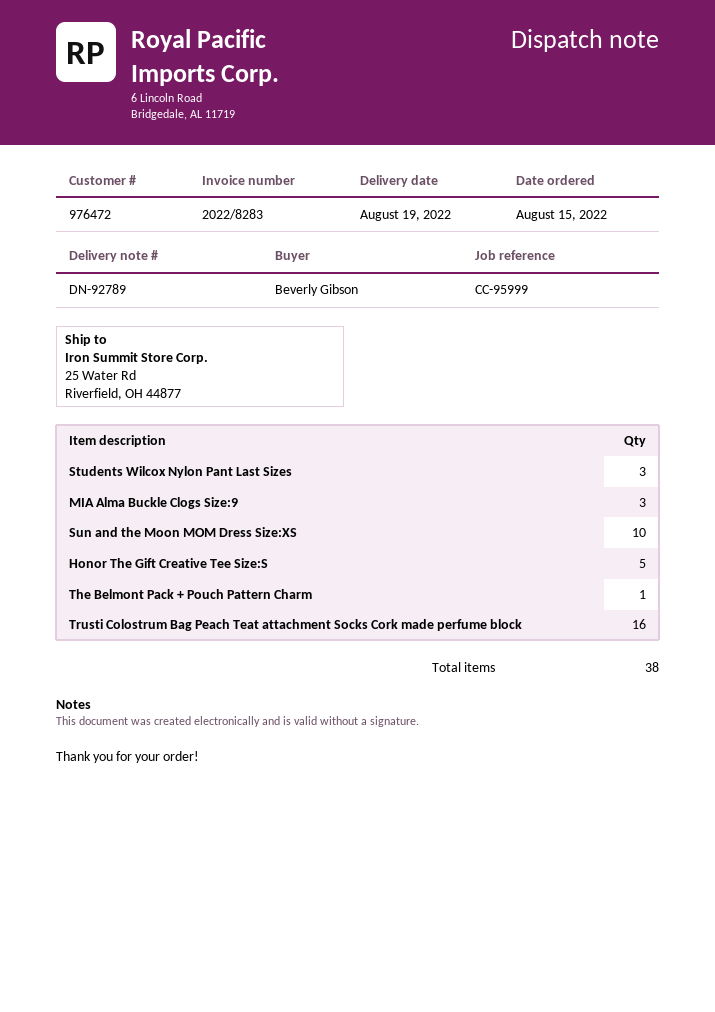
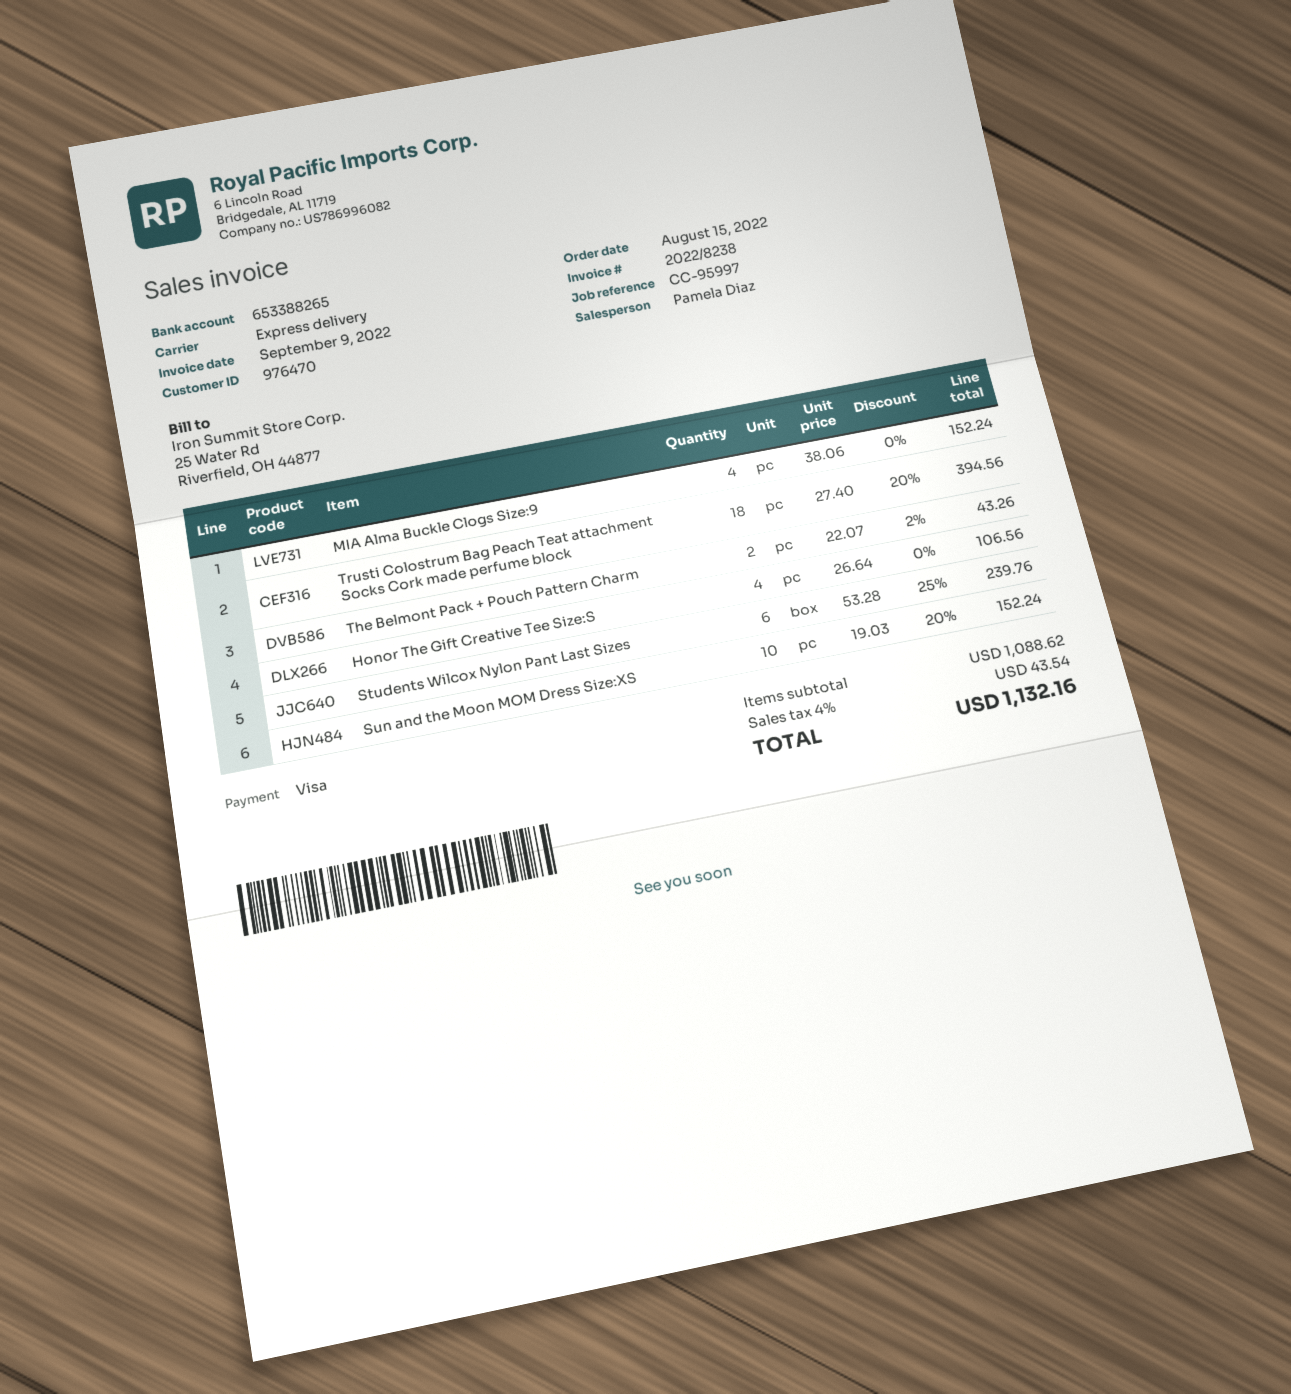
invoice number: 2022/8283 -> 2022/8238
customer number: 976472 -> 976470
reference: CC-95999 -> CC-95997
Students Wilcox Nylon Pant Last Sizes: 3 -> 6
MIA Alma Buckle Clogs Size:9: 3 -> 4
Honor The Gift Creative Tee Size:S: 5 -> 4
The Belmont Pack + Pouch Pattern Charm: 1 -> 2
Trusti Colostrum Bag Peach Teat attachment Socks Cork made perfume block: 16 -> 18

